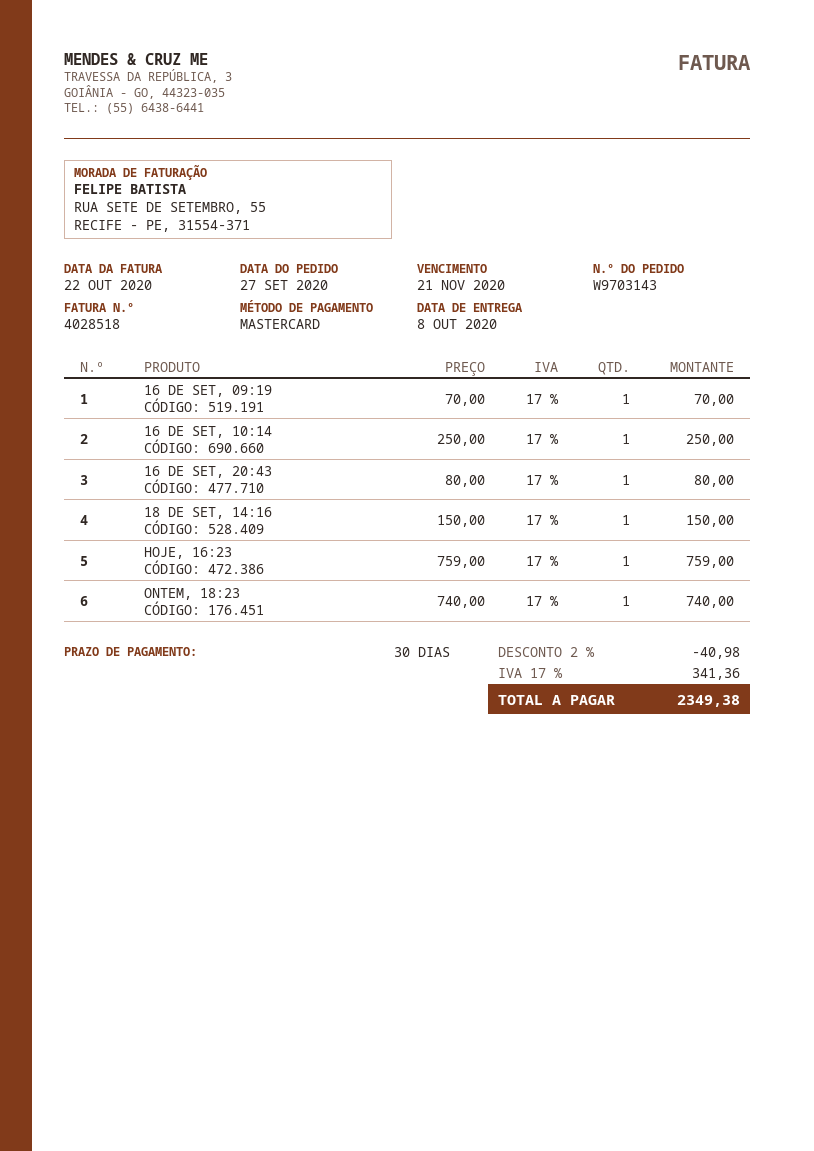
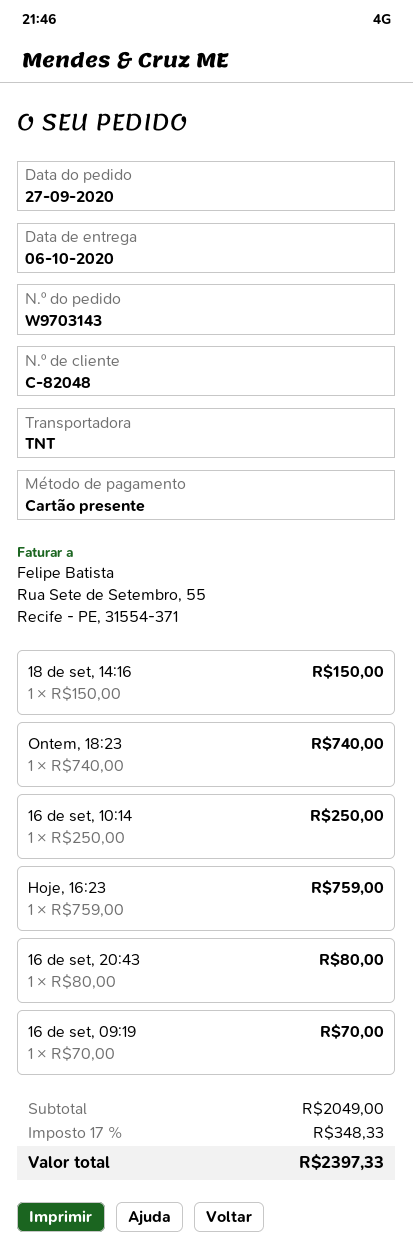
delivery date: 2020-10-08 -> 2020-10-06
payment method: Mastercard -> gift card
discount: 2% = 40.98 -> none
tax: 17% = 341.36 -> 17% = 348.33
total: 2349.38 -> 2397.33

